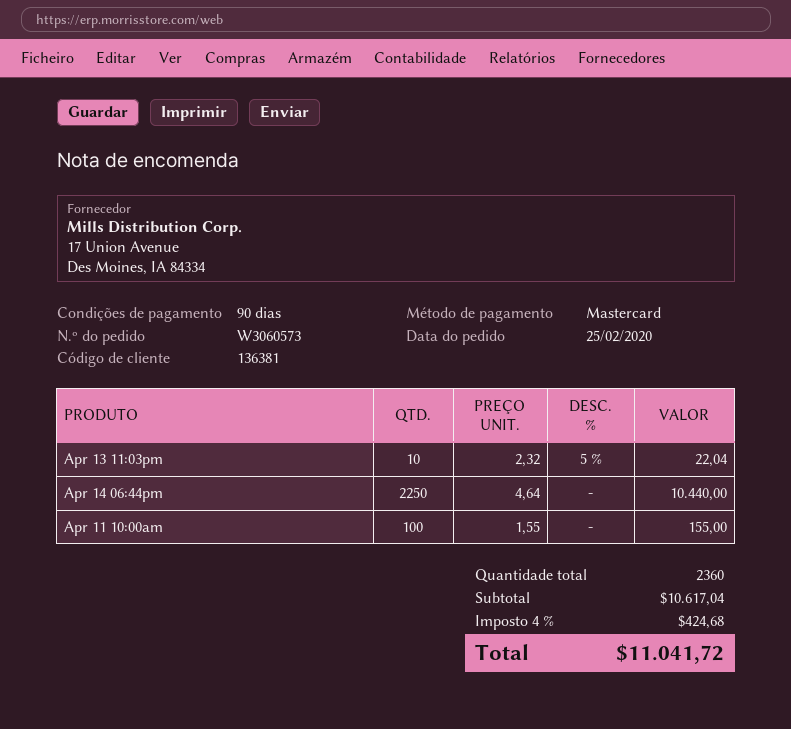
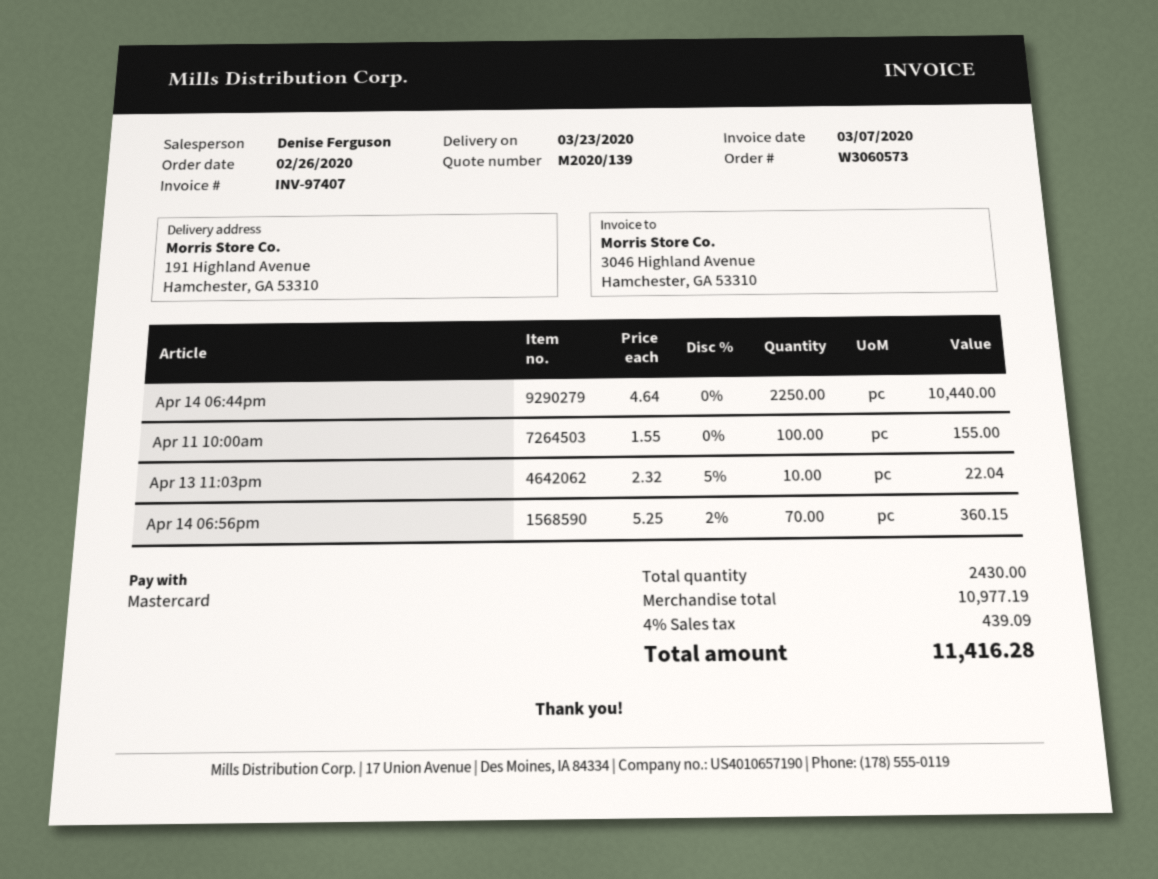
order date: 2020-02-25 -> 2020-02-26
Apr 14 06:56pm: none -> 70 x 5.25 - 2% = 360.15
total quantity: 2360 -> 2430
subtotal: 10617.04 -> 10977.19
tax: 4% = 424.68 -> 4% = 439.09
total: 11041.72 -> 11416.28

